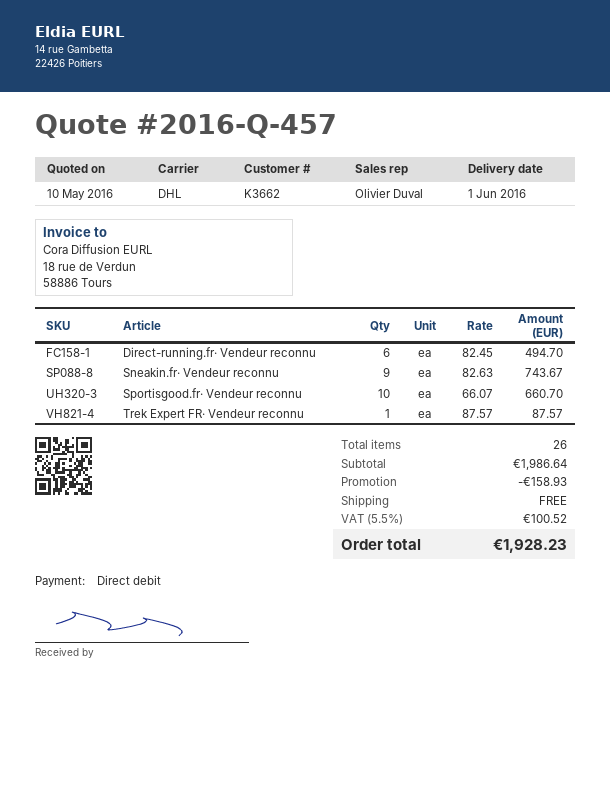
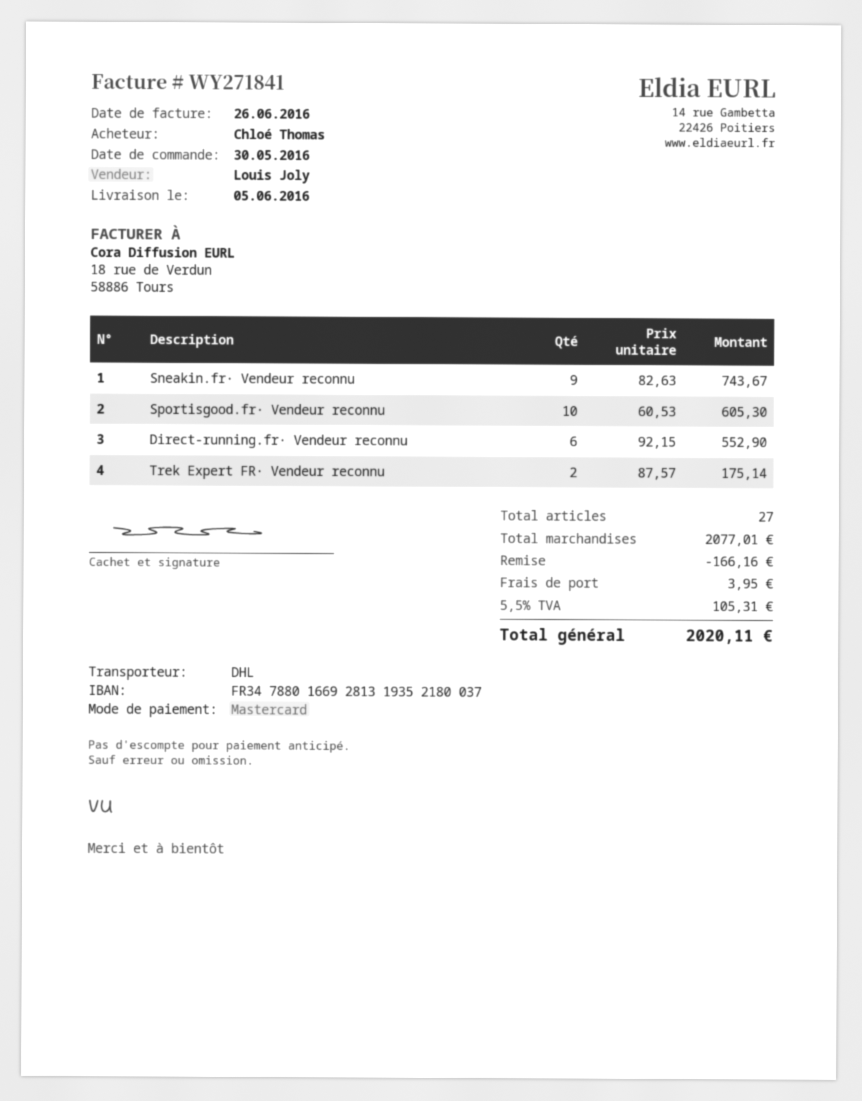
delivery date: 2016-06-01 -> 2016-06-05
sales rep: Olivier Duval -> Louis Joly
payment method: direct debit -> Mastercard
Direct-running.fr· Vendeur reconnu: 6 x 82.45 = 494.70 -> 6 x 92.15 = 552.90
Sportisgood.fr· Vendeur reconnu: 10 x 66.07 = 660.70 -> 10 x 60.53 = 605.30
Trek Expert FR· Vendeur reconnu: 1 x 87.57 = 87.57 -> 2 x 87.57 = 175.14
total quantity: 26 -> 27
subtotal: 1986.64 -> 2077.01
discount: 158.93 -> 166.16
shipping: 0.00 -> 3.95
tax: 5.5% = 100.52 -> 5.5% = 105.31
total: 1928.23 -> 2020.11

